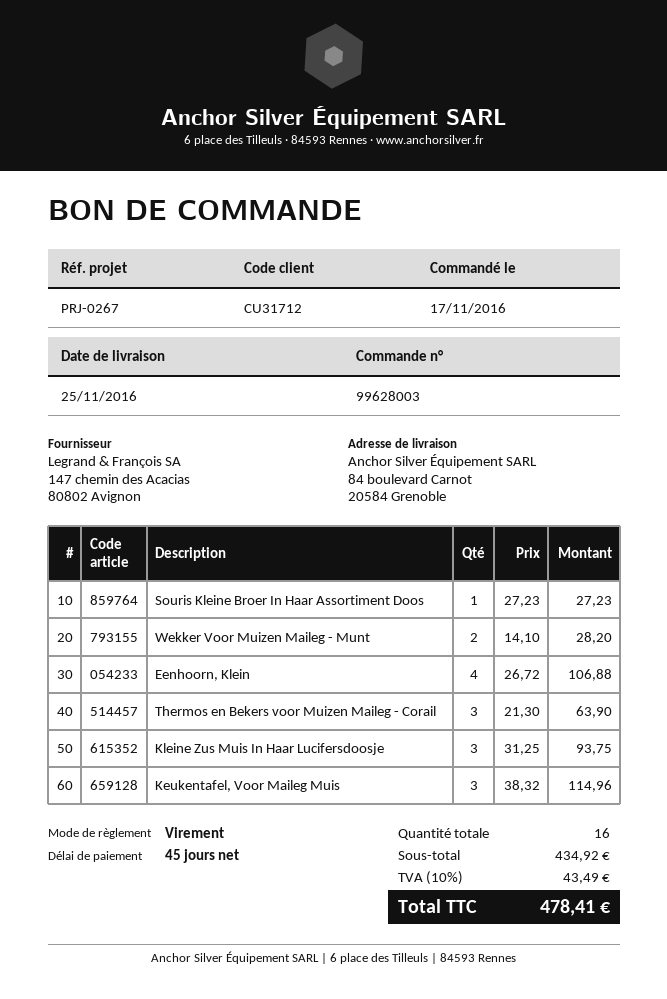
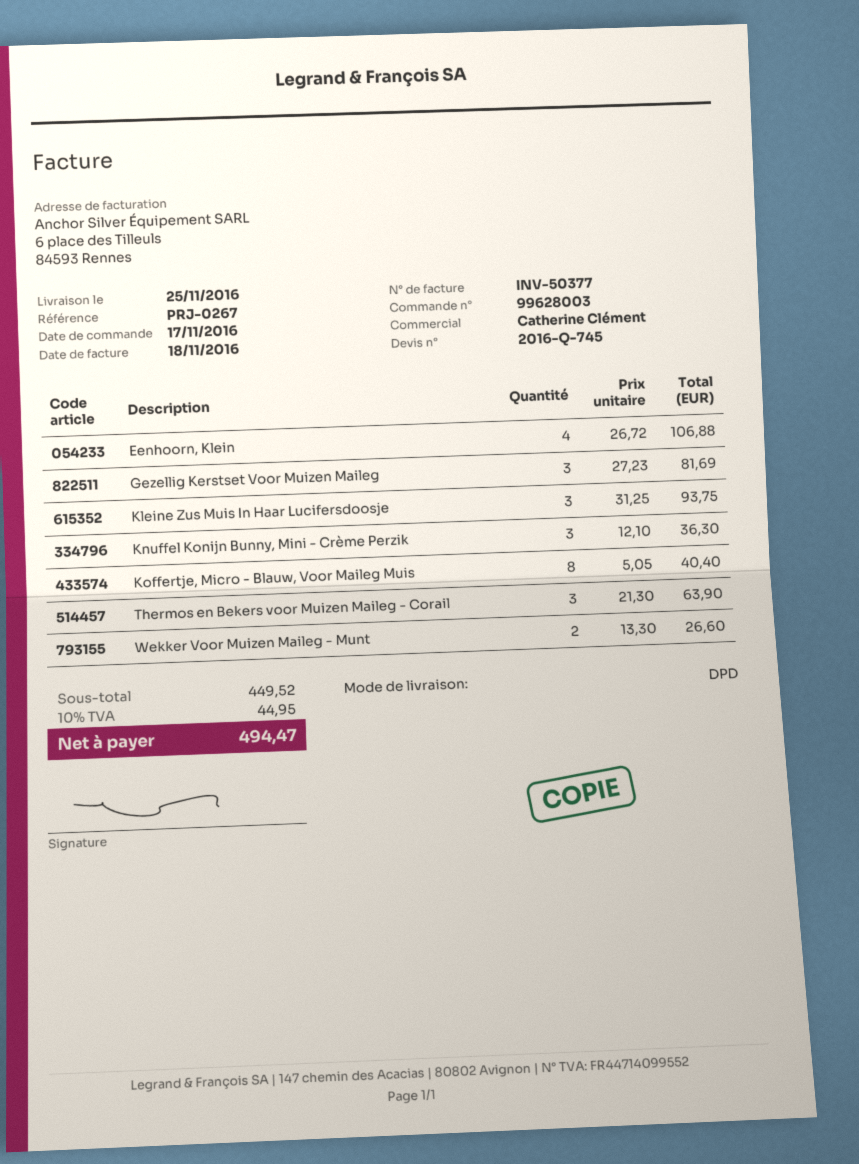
Souris Kleine Broer In Haar Assortiment Doos: 1 x 27.23 = 27.23 -> none
Wekker Voor Muizen Maileg - Munt: 2 x 14.10 = 28.20 -> 2 x 13.30 = 26.60
Keukentafel, Voor Maileg Muis: 3 x 38.32 = 114.96 -> none
Gezellig Kerstset Voor Muizen Maileg: none -> 3 x 27.23 = 81.69
Knuffel Konijn Bunny, Mini - Crème Perzik: none -> 3 x 12.10 = 36.30
Koffertje, Micro - Blauw, Voor Maileg Muis: none -> 8 x 5.05 = 40.40
subtotal: 434.92 -> 449.52
tax: 10% = 43.49 -> 10% = 44.95
total: 478.41 -> 494.47

